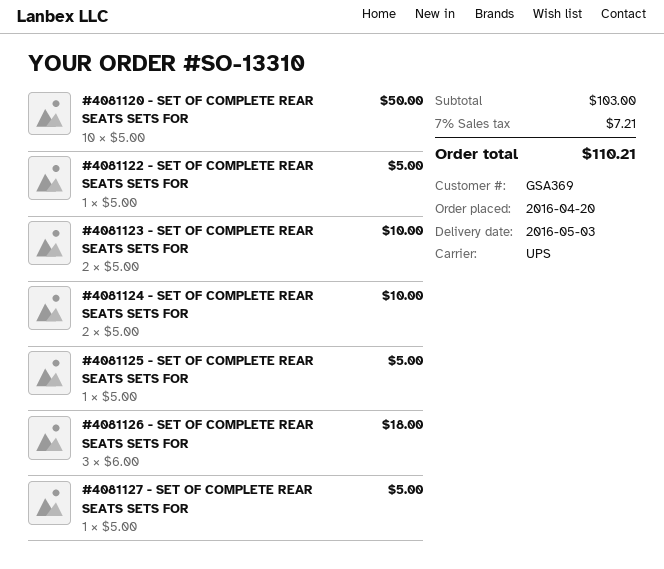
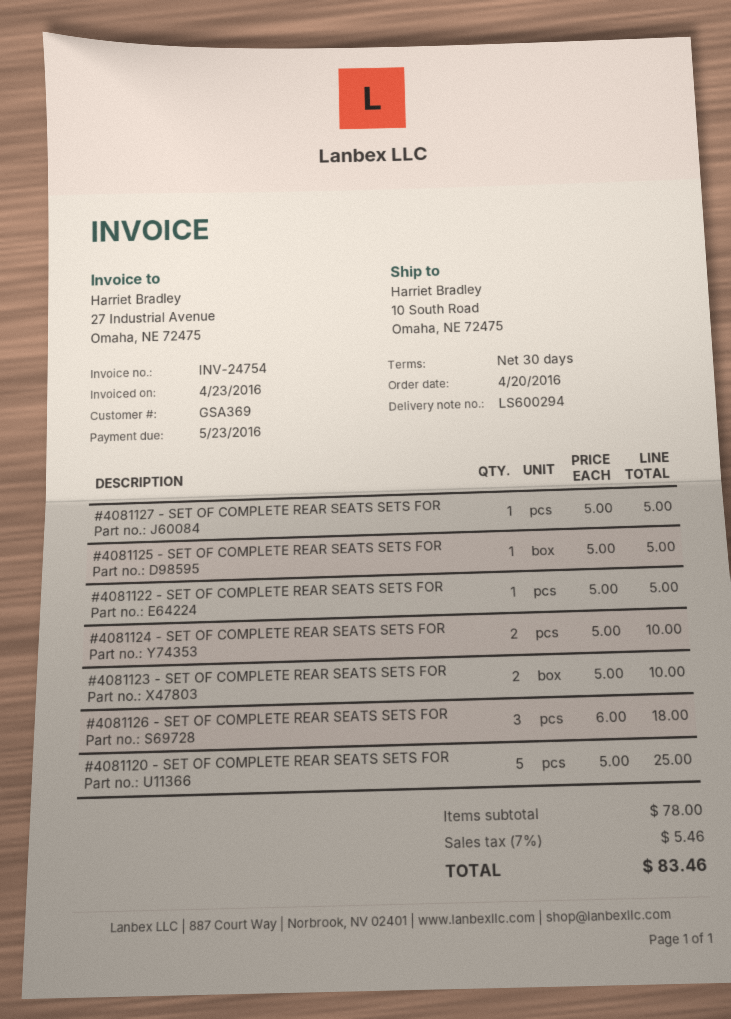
#4081120 - SET OF COMPLETE REAR SEATS SETS FOR: 10 x 5.00 = 50.00 -> 5 x 5.00 = 25.00
subtotal: 103.00 -> 78.00
tax: 7% = 7.21 -> 7% = 5.46
total: 110.21 -> 83.46

